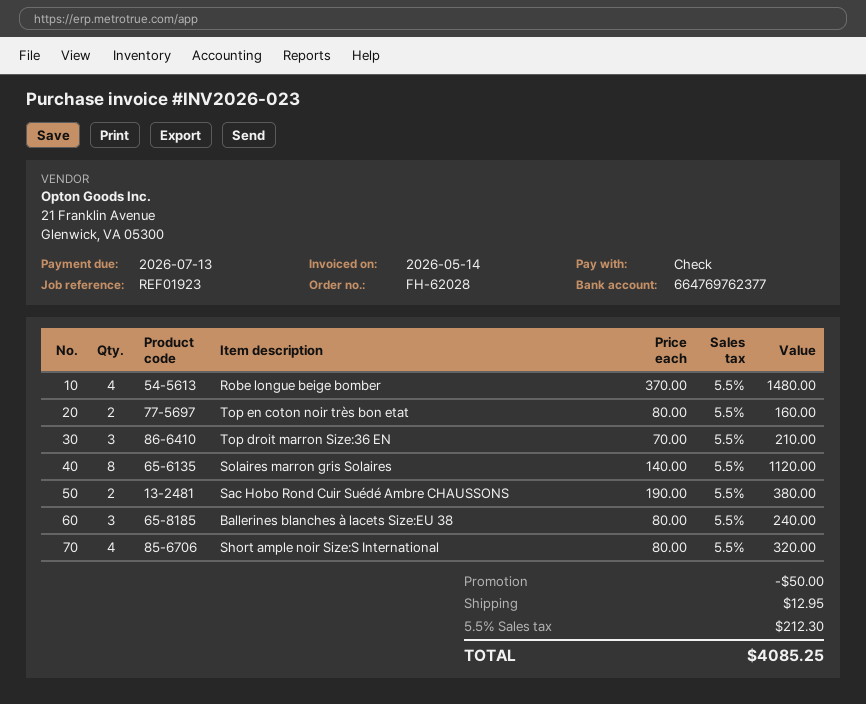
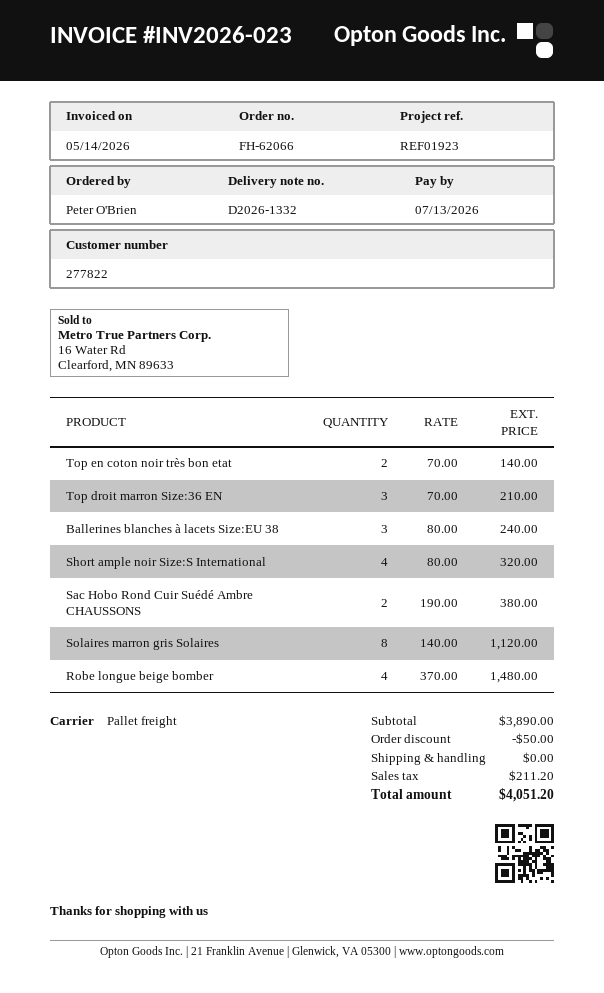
order number: FH-62028 -> FH-62066
Top en coton noir très bon etat: 2 x 80.00 = 160.00 -> 2 x 70.00 = 140.00
shipping: 12.95 -> 0.00
tax: 212.30 -> 211.20
total: 4085.25 -> 4051.20

